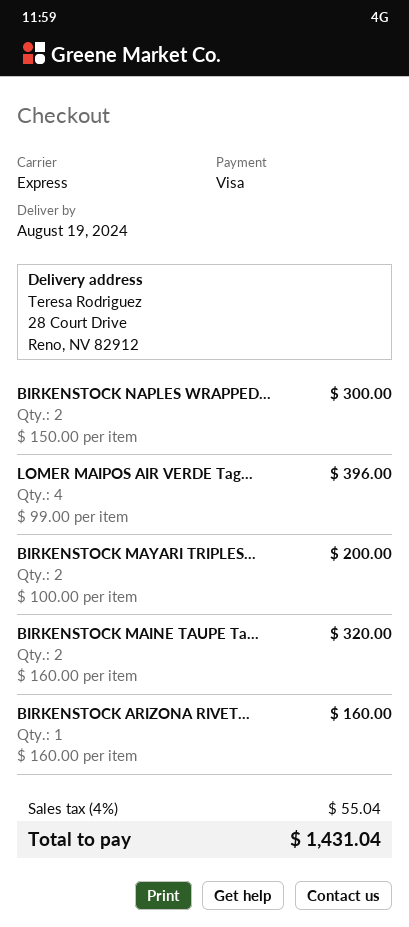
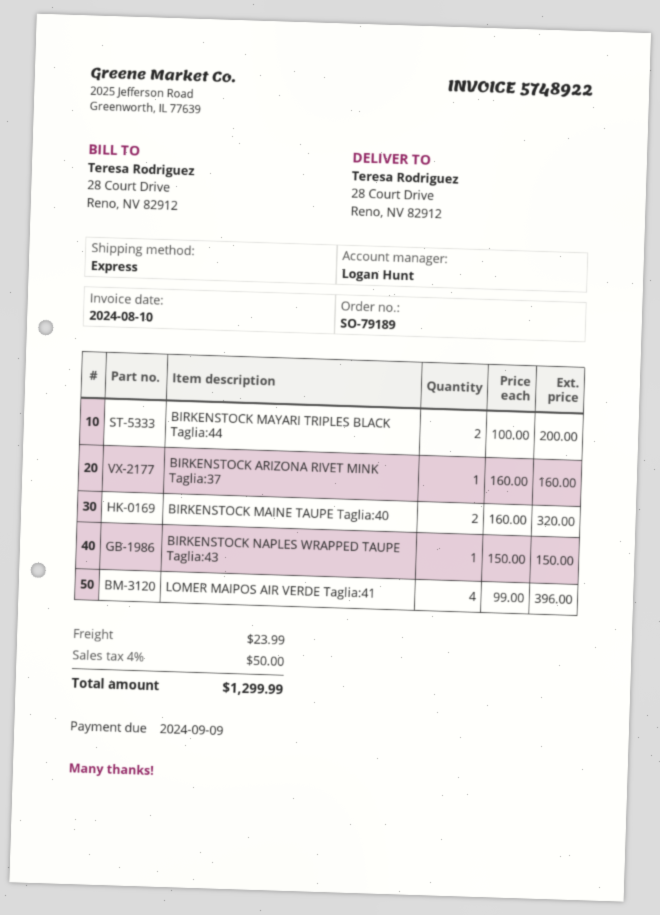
BIRKENSTOCK NAPLES WRAPPED...: 2 x 150.00 = 300.00 -> 1 x 150.00 = 150.00
shipping: none -> 23.99
tax: 4% = 55.04 -> 4% = 50.00
total: 1431.04 -> 1299.99

